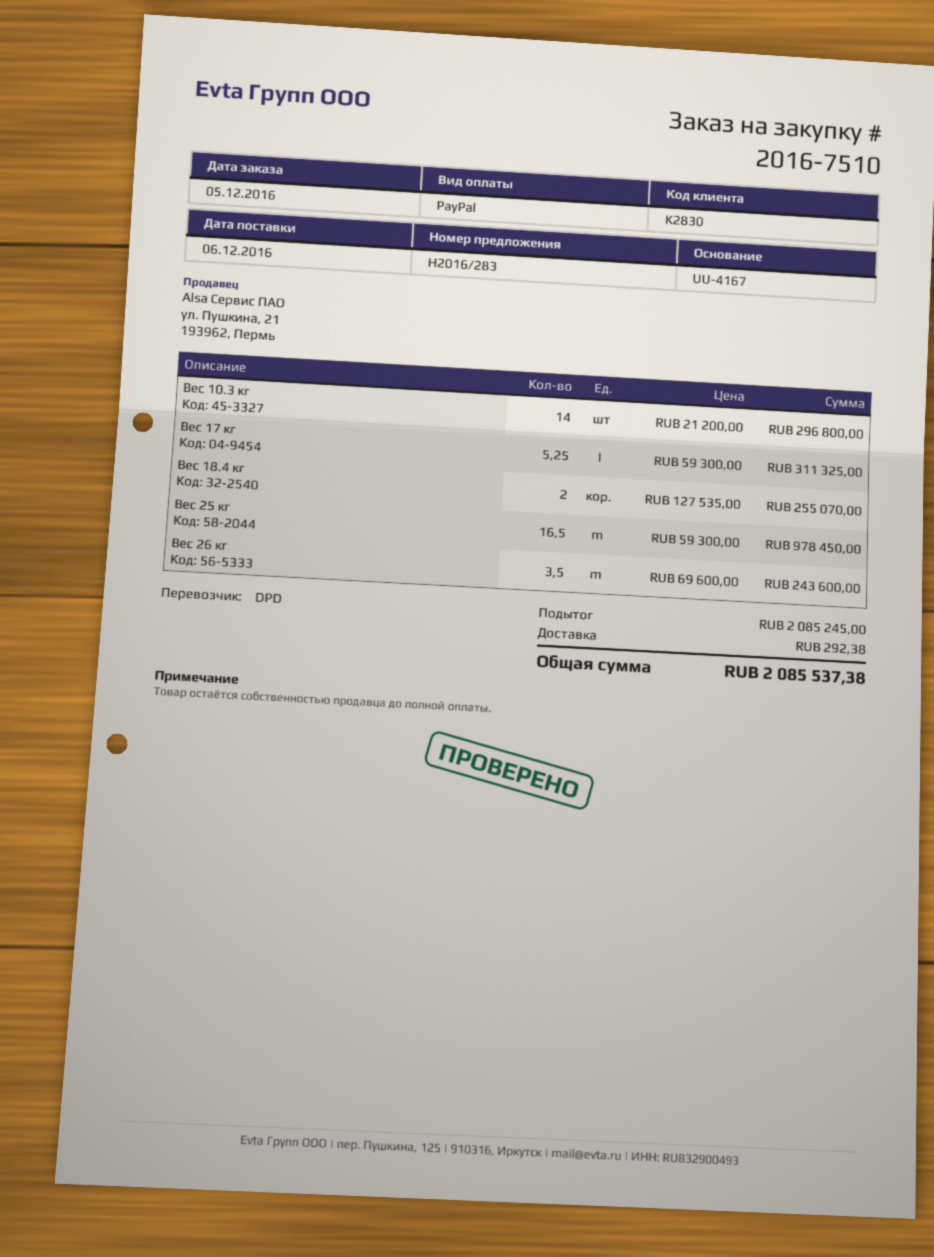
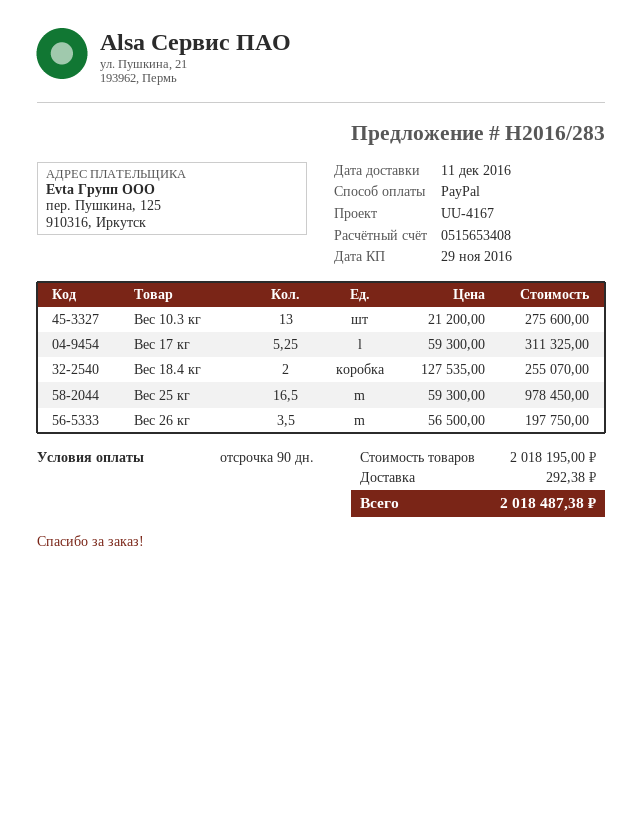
delivery date: 2016-12-06 -> 2016-12-11
Вес 10.3 кг: 14 x 21200.00 = 296800.00 -> 13 x 21200.00 = 275600.00
Вес 26 кг: 3.5 x 69600.00 = 243600.00 -> 3.5 x 56500.00 = 197750.00
subtotal: 2085245.00 -> 2018195.00
total: 2085537.38 -> 2018487.38

